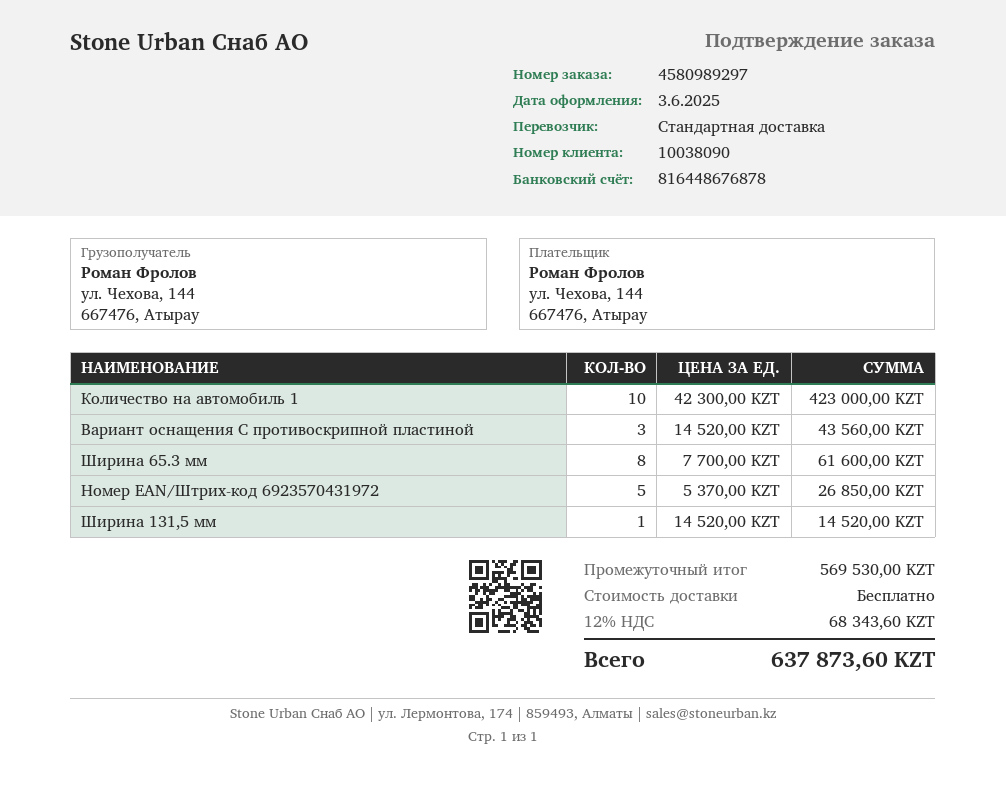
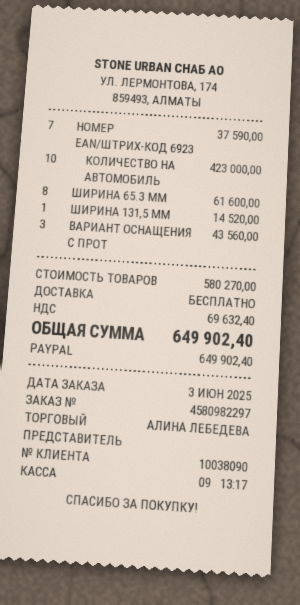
order number: 4580989297 -> 4580982297
Номер EAN/Штрих-код 6923570431972: 5 for 26850.00 -> 7 for 37590.00
subtotal: 569530.00 -> 580270.00
tax: 68343.60 -> 69632.40
total: 637873.60 -> 649902.40

